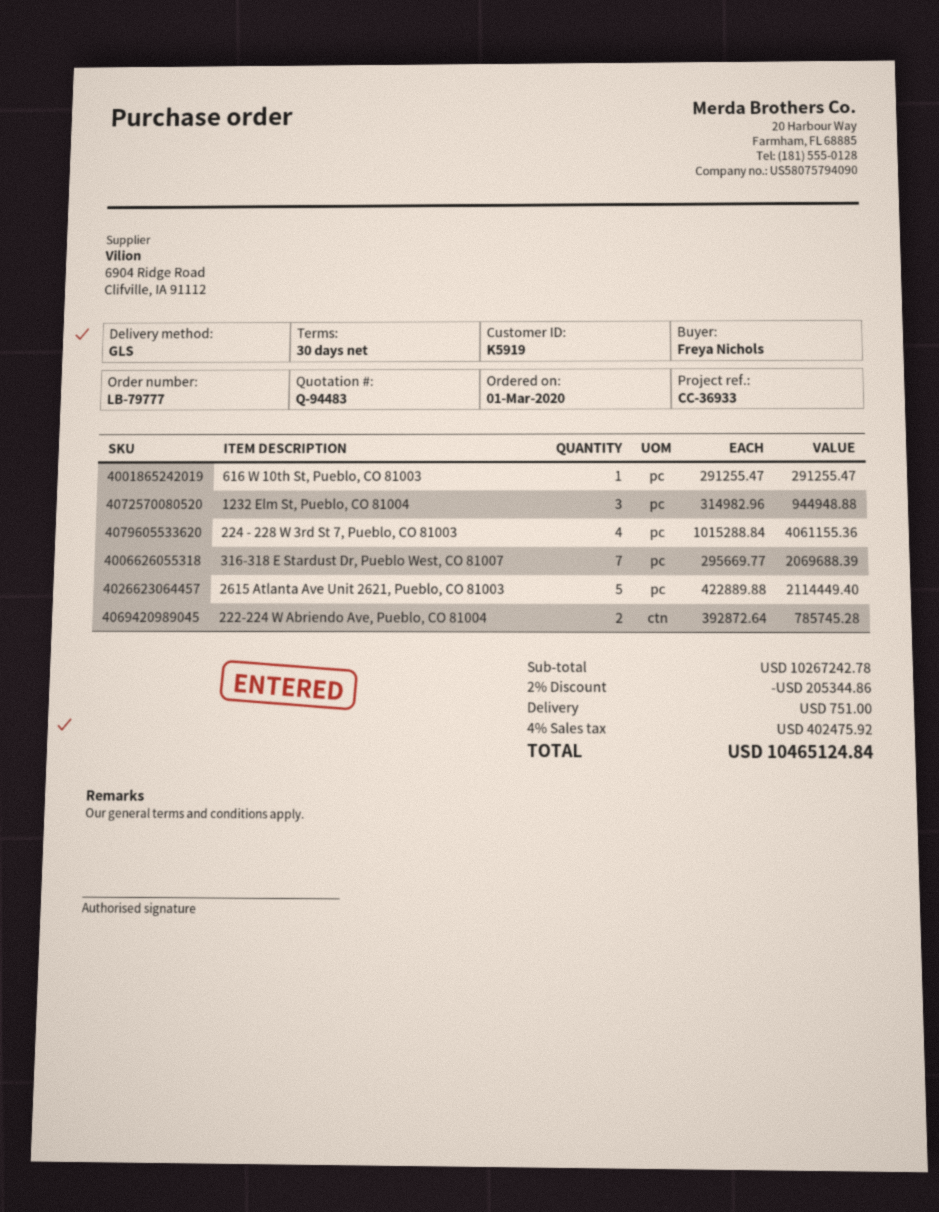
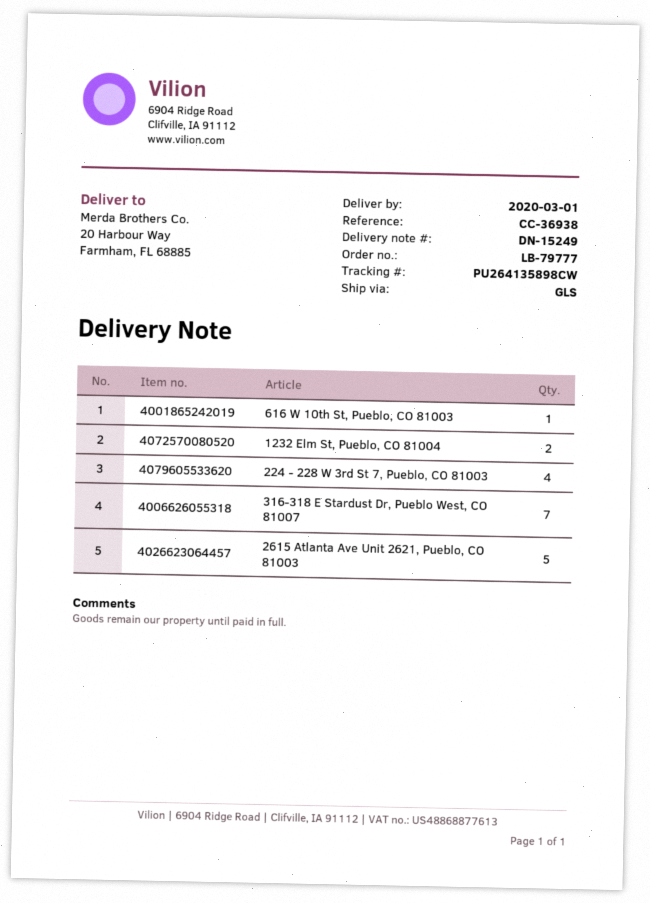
reference: CC-36933 -> CC-36938
1232 Elm St, Pueblo, CO 81004: 3 -> 2
222-224 W Abriendo Ave, Pueblo, CO 81004: 2 -> none

